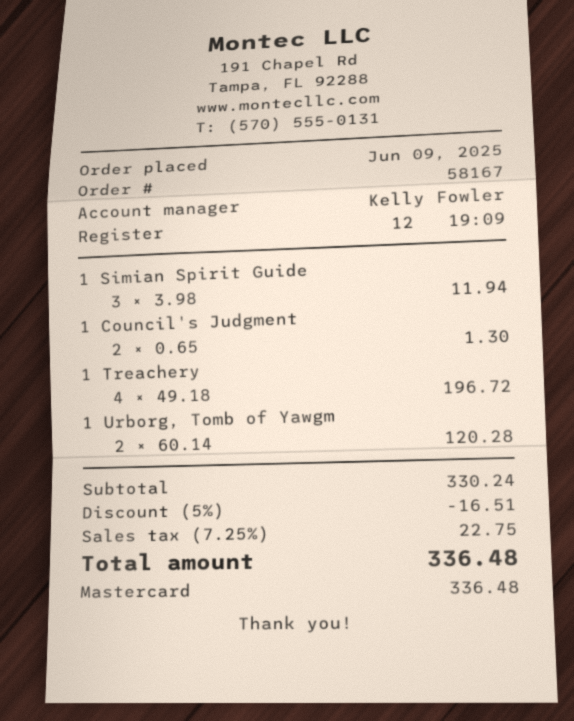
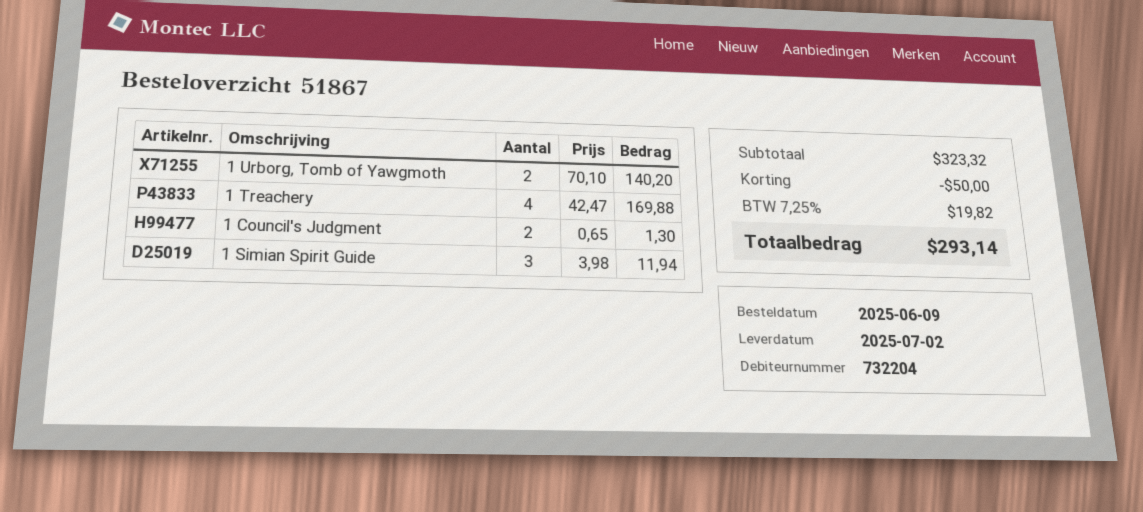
order number: 58167 -> 51867
1 Treachery: 4 x 49.18 = 196.72 -> 4 x 42.47 = 169.88
1 Urborg, Tomb of Yawgm: 2 x 60.14 = 120.28 -> 2 x 70.10 = 140.20
subtotal: 330.24 -> 323.32
discount: 16.51 -> 50.00
tax: 7.25% = 22.75 -> 7.25% = 19.82
total: 336.48 -> 293.14

